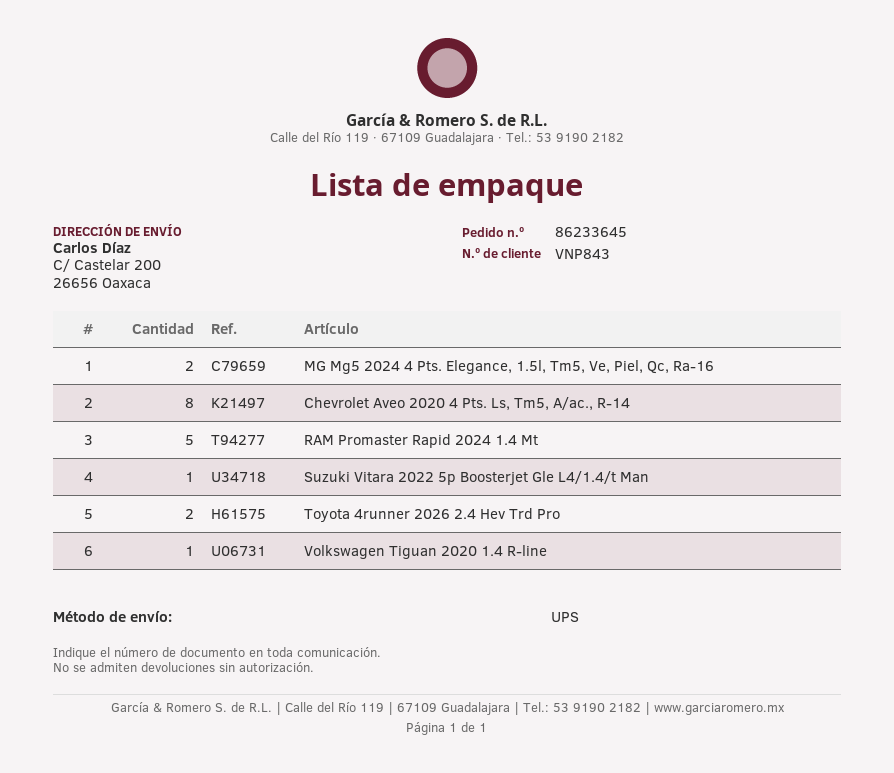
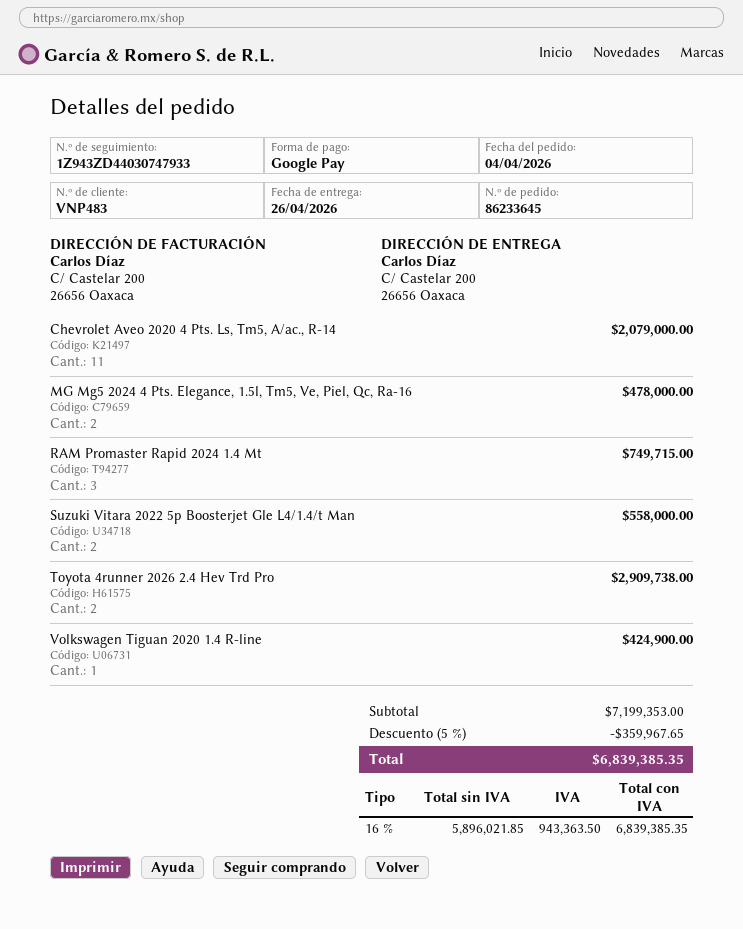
customer number: VNP843 -> VNP483
Chevrolet Aveo 2020 4 Pts. Ls, Tm5, A/ac., R-14: 8 -> 11
RAM Promaster Rapid 2024 1.4 Mt: 5 -> 3
Suzuki Vitara 2022 5p Boosterjet Gle L4/1.4/t Man: 1 -> 2

